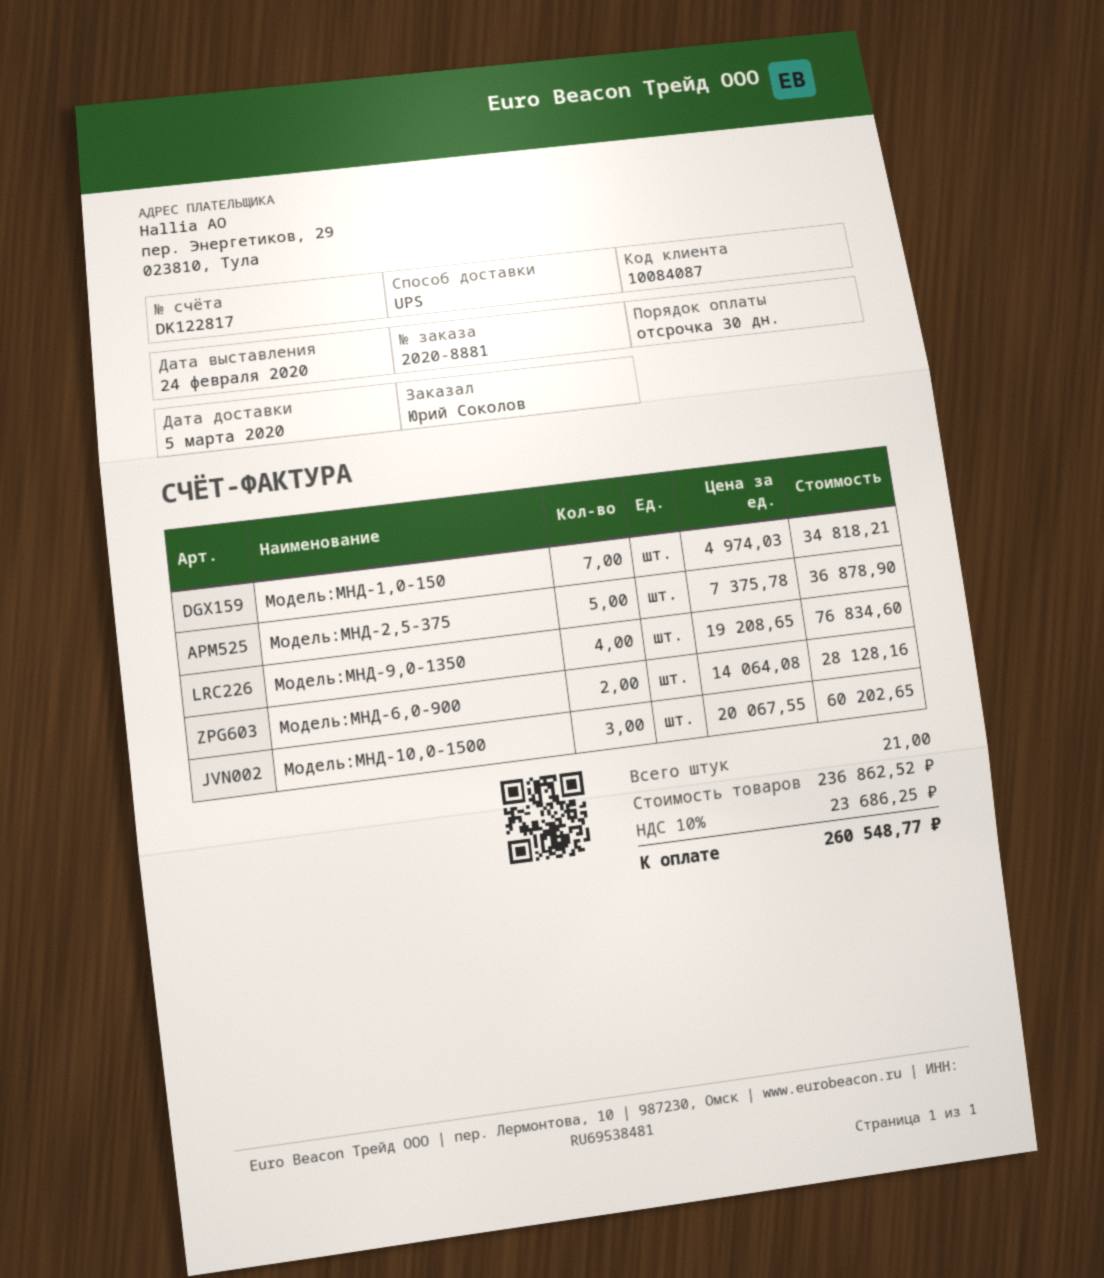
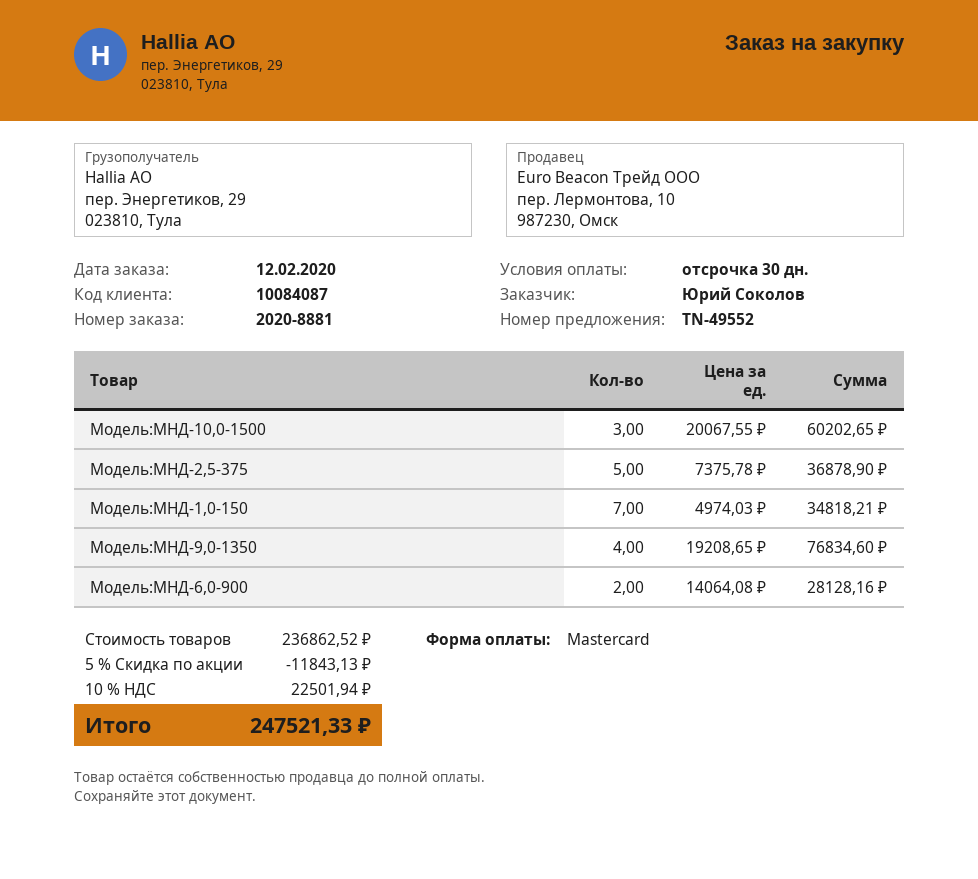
discount: none -> 5% = 11843.13
tax: 10% = 23686.25 -> 10% = 22501.94
total: 260548.77 -> 247521.33

